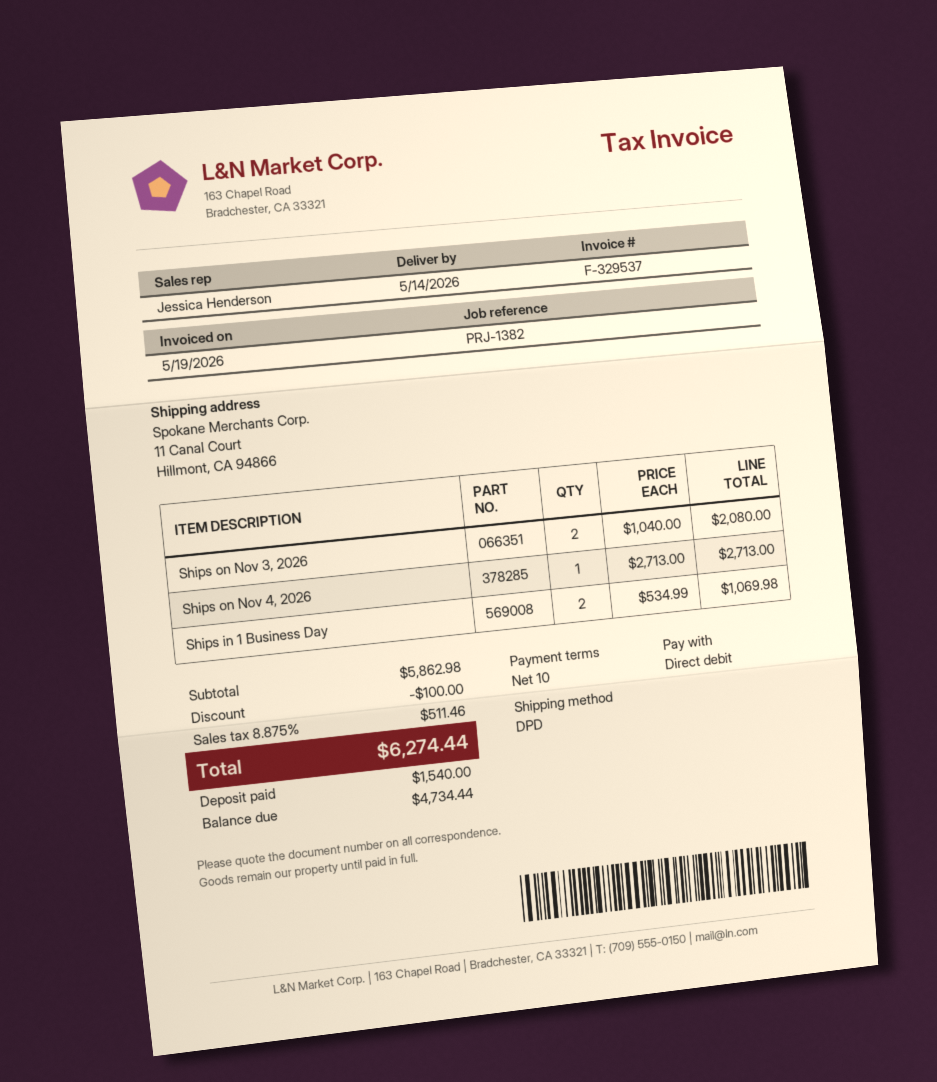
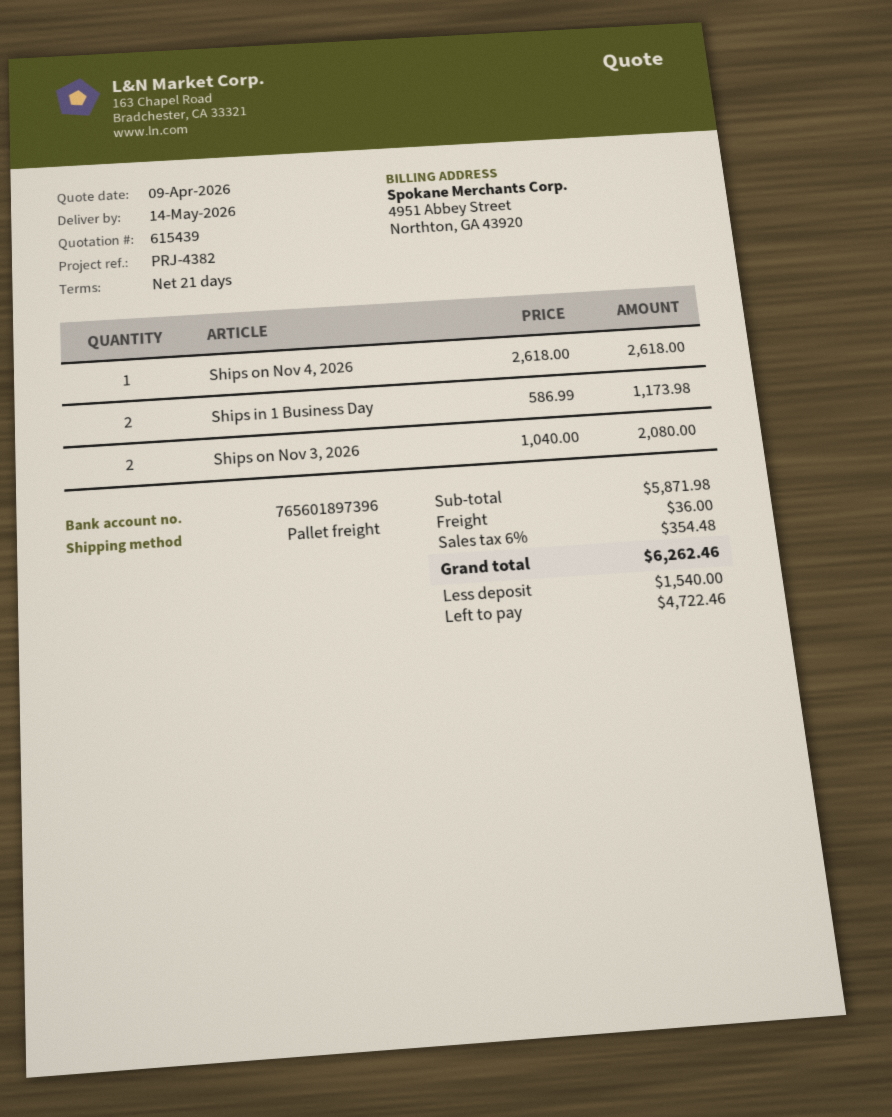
payment terms: 10 days -> 21 days
reference: PRJ-1382 -> PRJ-4382
shipping method: DPD -> pallet freight
Ships on Nov 4, 2026: 1 x 2713.00 = 2713.00 -> 1 x 2618.00 = 2618.00
Ships in 1 Business Day: 2 x 534.99 = 1069.98 -> 2 x 586.99 = 1173.98
subtotal: 5862.98 -> 5871.98
discount: 100.00 -> none
shipping: none -> 36.00
tax: 8.875% = 511.46 -> 6% = 354.48
total: 6274.44 -> 6262.46
balance: 4734.44 -> 4722.46

